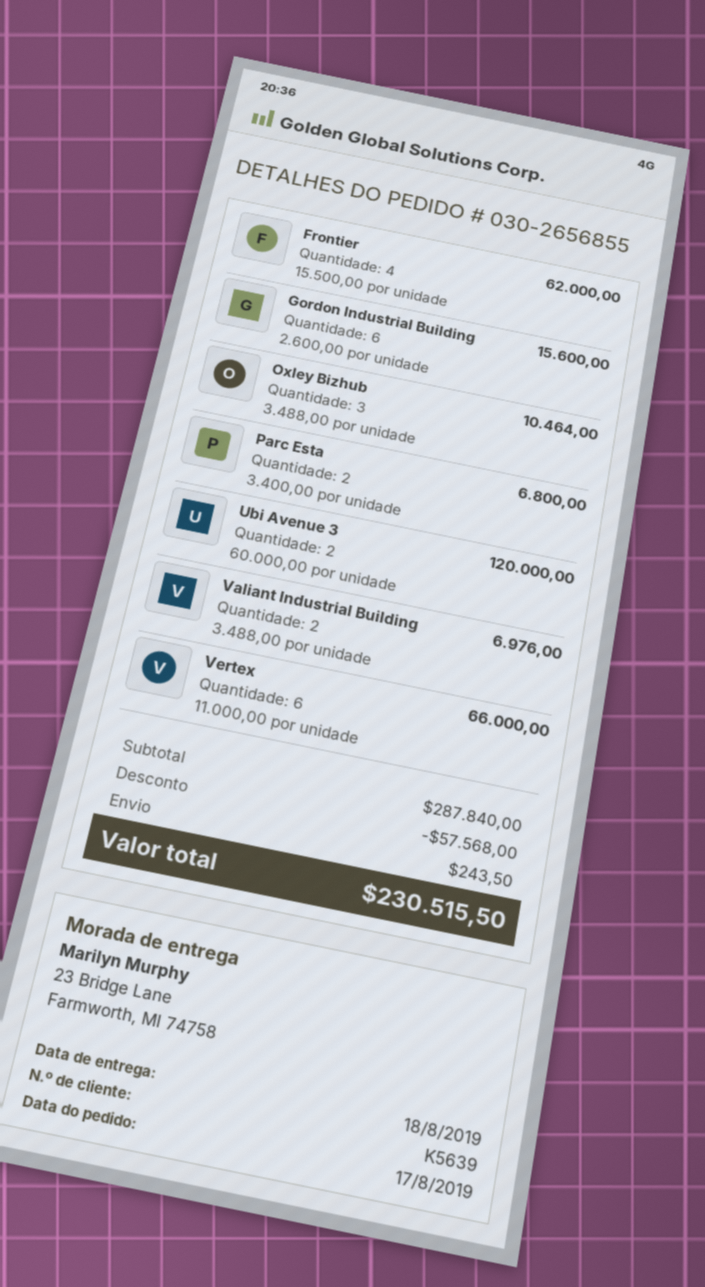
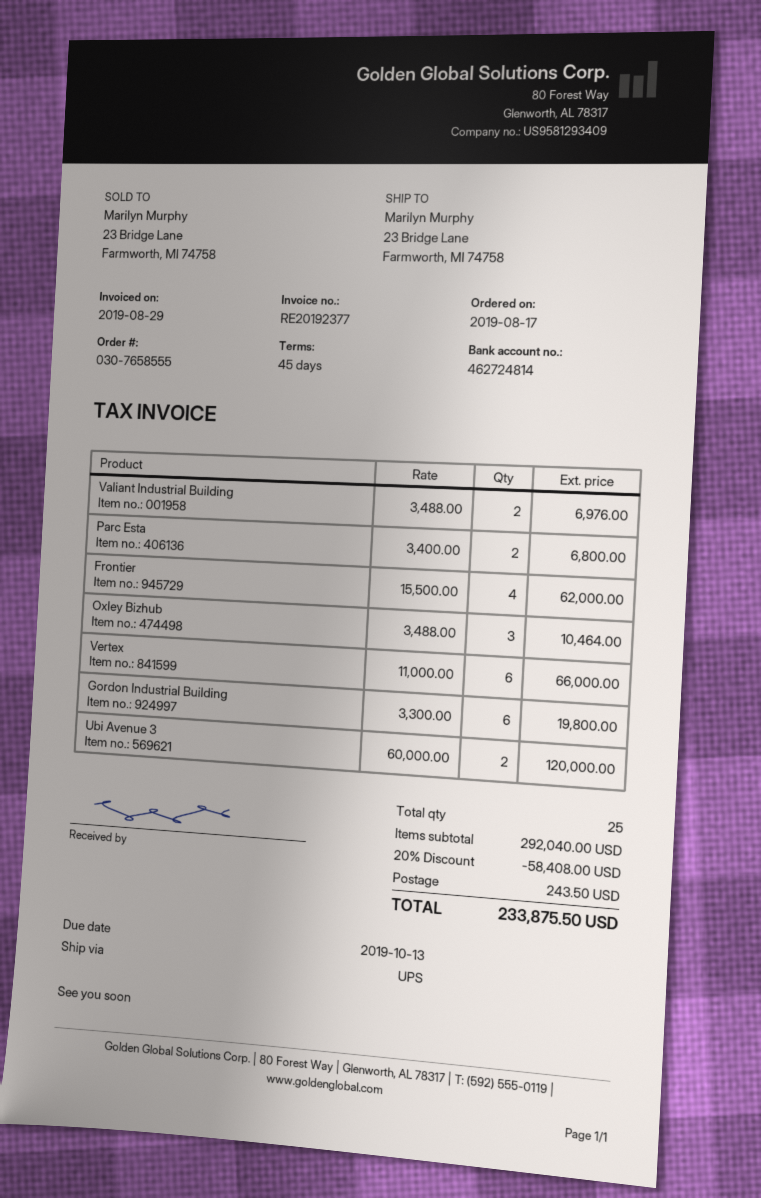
order number: 030-2656855 -> 030-7658555
Gordon Industrial Building: 6 x 2600.00 = 15600.00 -> 6 x 3300.00 = 19800.00
subtotal: 287840.00 -> 292040.00
discount: 57568.00 -> 58408.00
total: 230515.50 -> 233875.50

